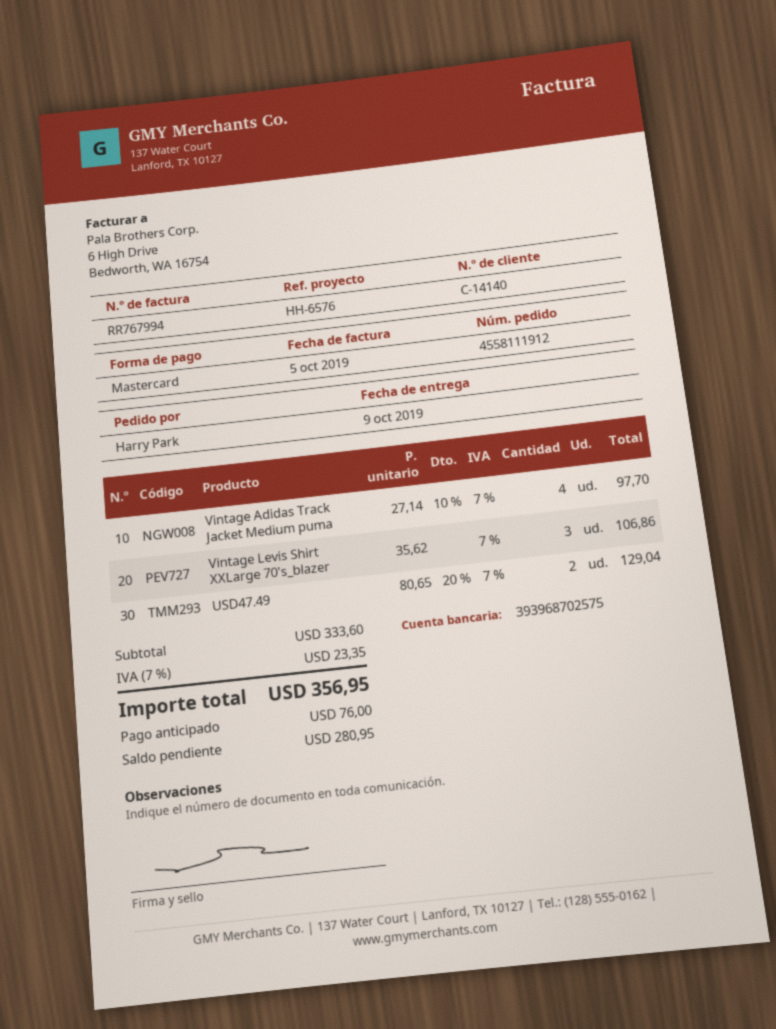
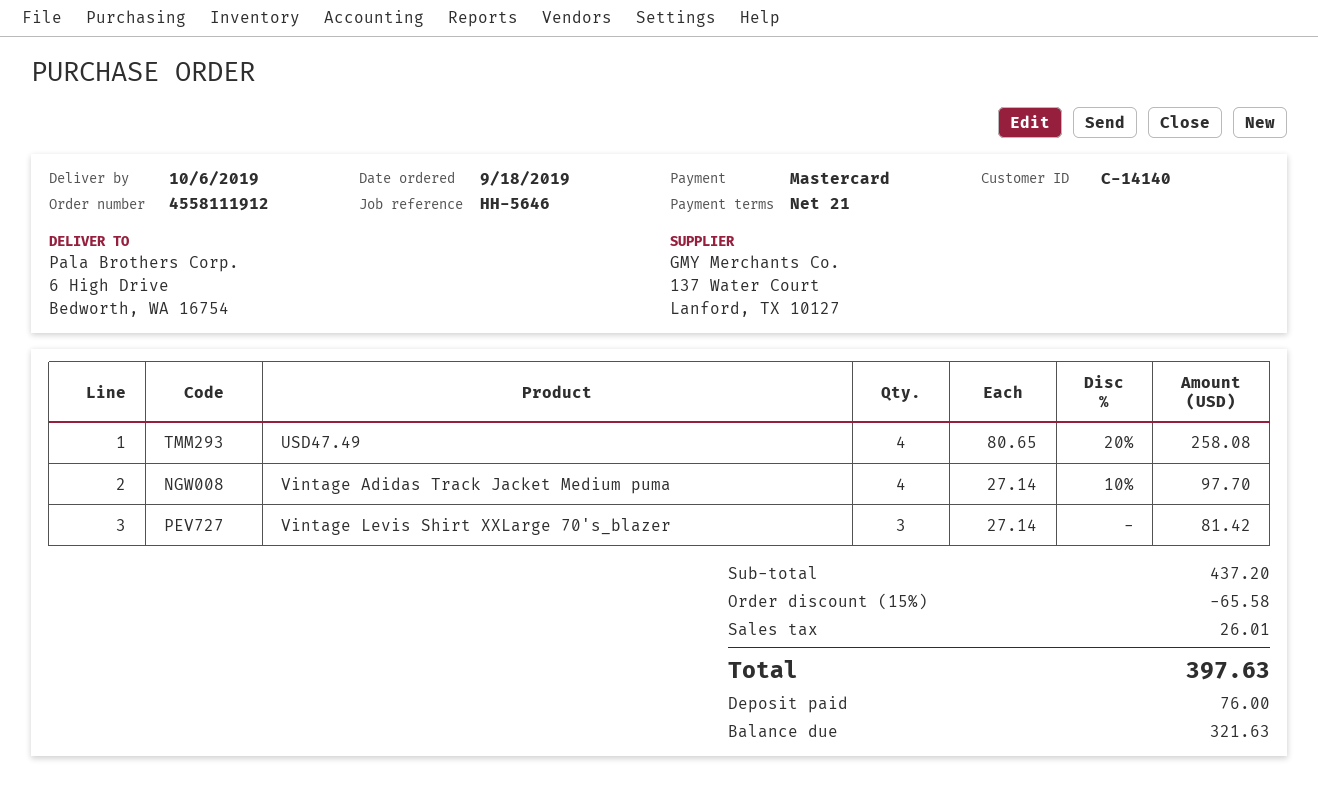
delivery date: 2019-10-09 -> 2019-10-06
reference: HH-6576 -> HH-5646
Vintage Levis Shirt XXLarge 70's_blazer: 3 x 35.62 = 106.86 -> 3 x 27.14 = 81.42
USD47.49: 2 x 80.65 - 20% = 129.04 -> 4 x 80.65 - 20% = 258.08
subtotal: 333.60 -> 437.20
discount: none -> 15% = 65.58
tax: 23.35 -> 26.01
total: 356.95 -> 397.63
balance: 280.95 -> 321.63

